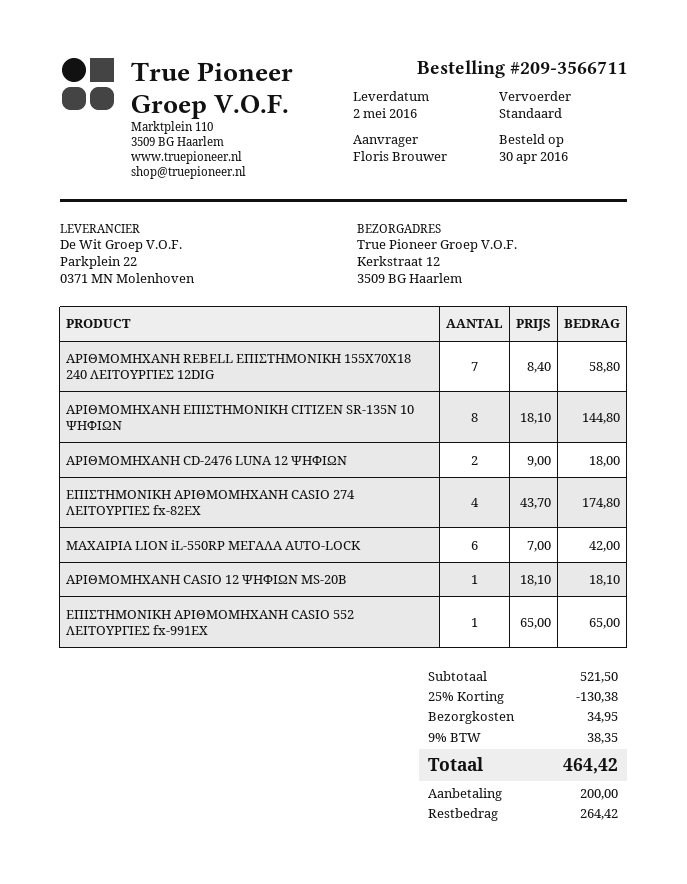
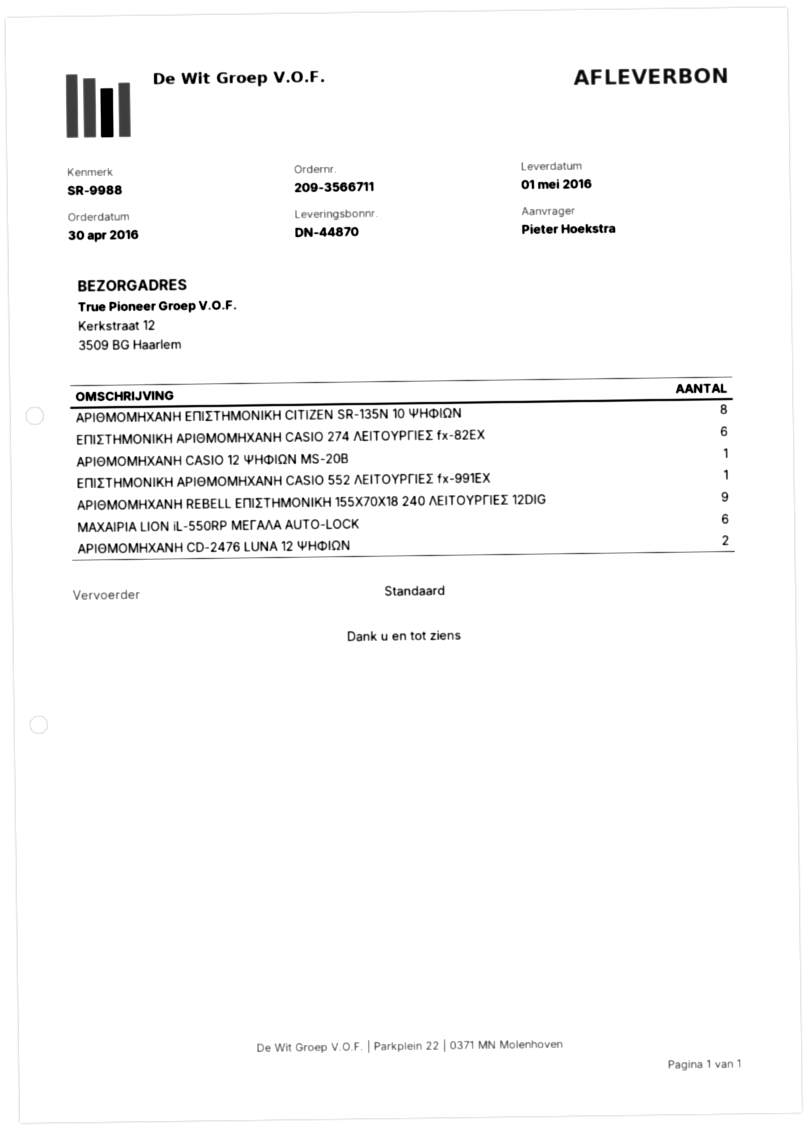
delivery date: 2016-05-02 -> 2016-05-01
ordered by: Floris Brouwer -> Pieter Hoekstra
ΑΡΙΘΜΟΜΗΧΑΝΗ REBELL ΕΠΙΣΤΗΜΟΝΙΚΗ 155Χ70Χ18 240 ΛΕΙΤΟΥΡΓΙΕΣ 12DIG: 7 -> 9
ΕΠΙΣΤΗΜΟΝΙΚΗ ΑΡΙΘΜΟΜΗΧΑΝΗ CASIO 274 ΛΕΙΤΟΥΡΓΙΕΣ fx-82EX: 4 -> 6

